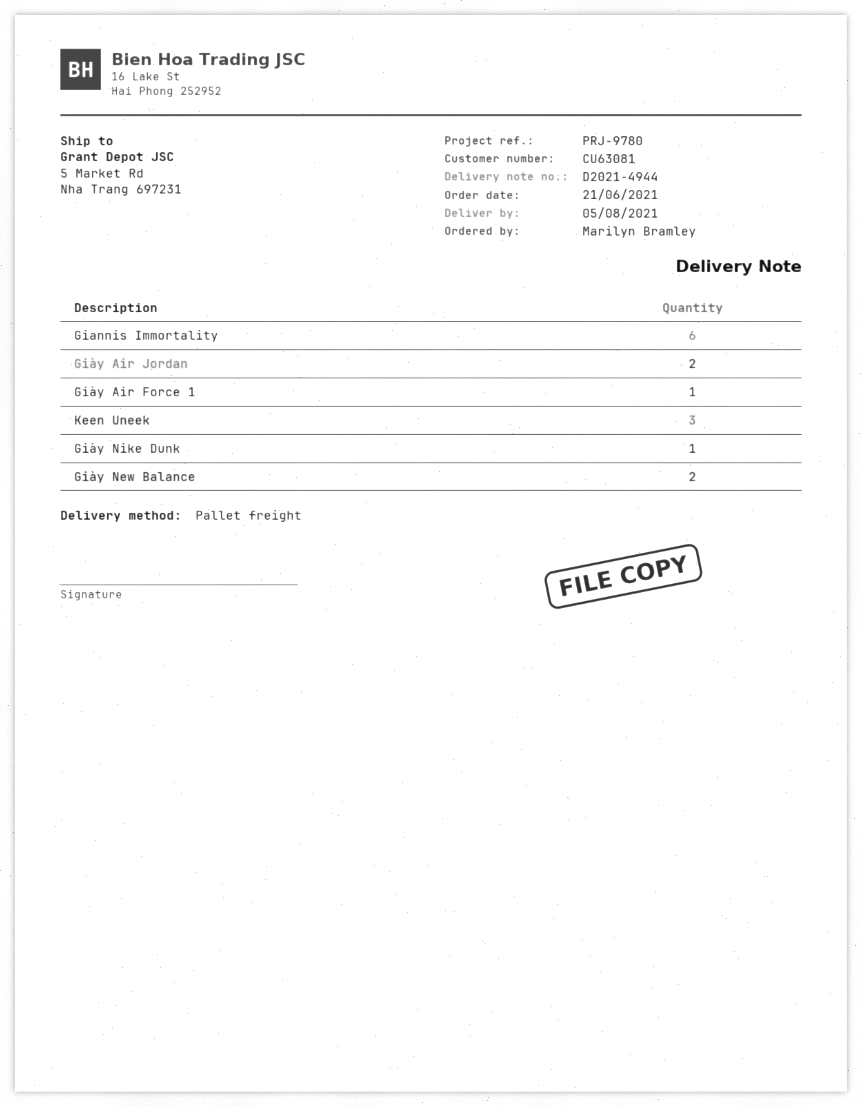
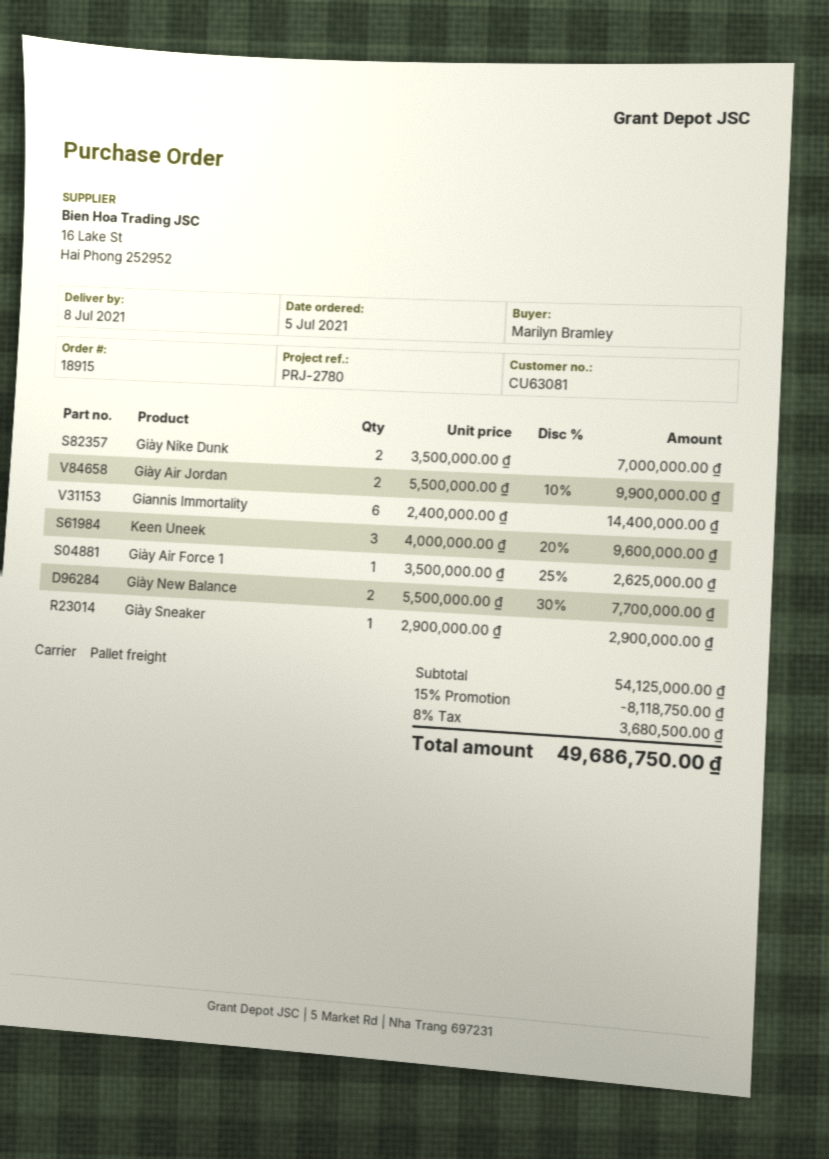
order date: 2021-06-21 -> 2021-07-05
delivery date: 2021-08-05 -> 2021-07-08
reference: PRJ-9780 -> PRJ-2780
Giày Nike Dunk: 1 -> 2
Giày Sneaker: none -> 1

